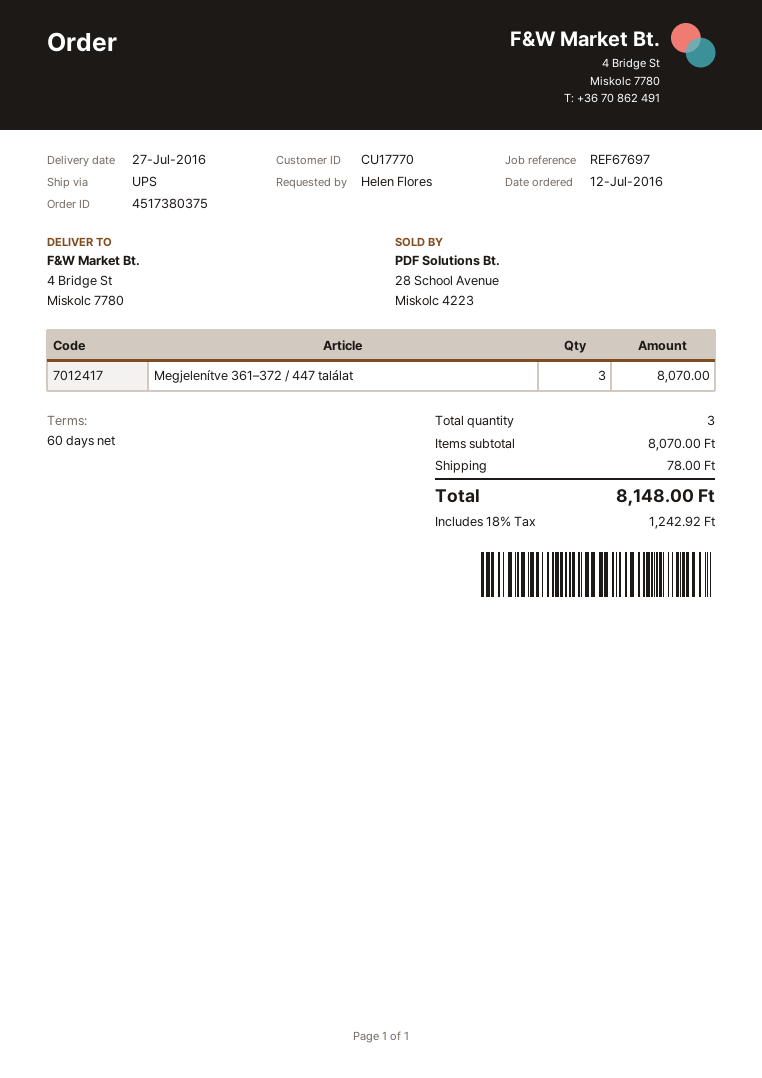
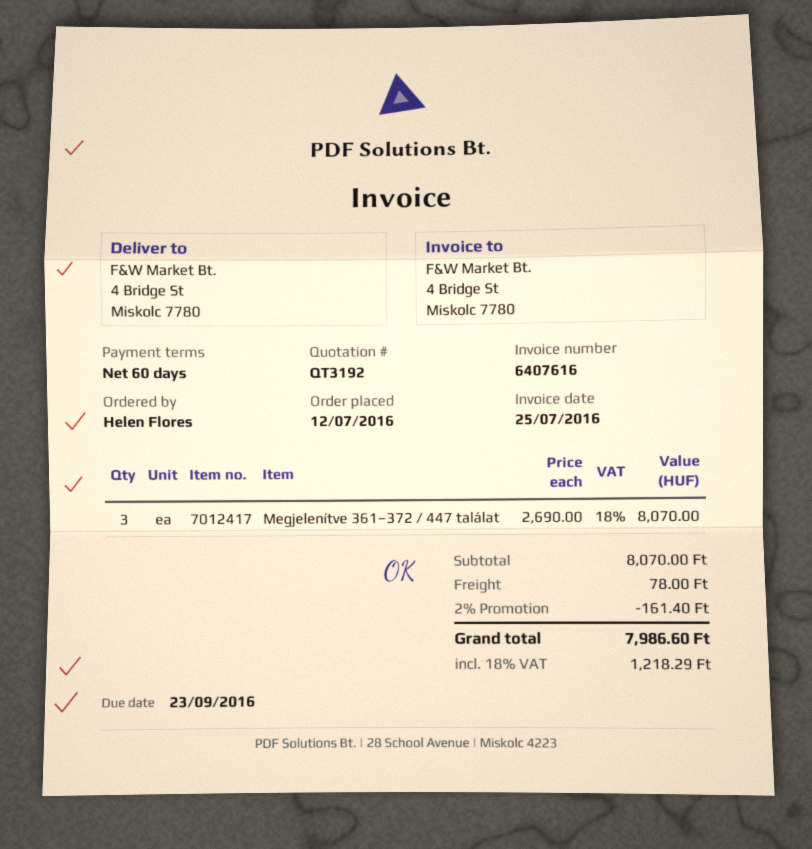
discount: none -> 2% = 161.40
tax: 18% = 1242.92 -> 18% = 1218.29
total: 8148.00 -> 7986.60

